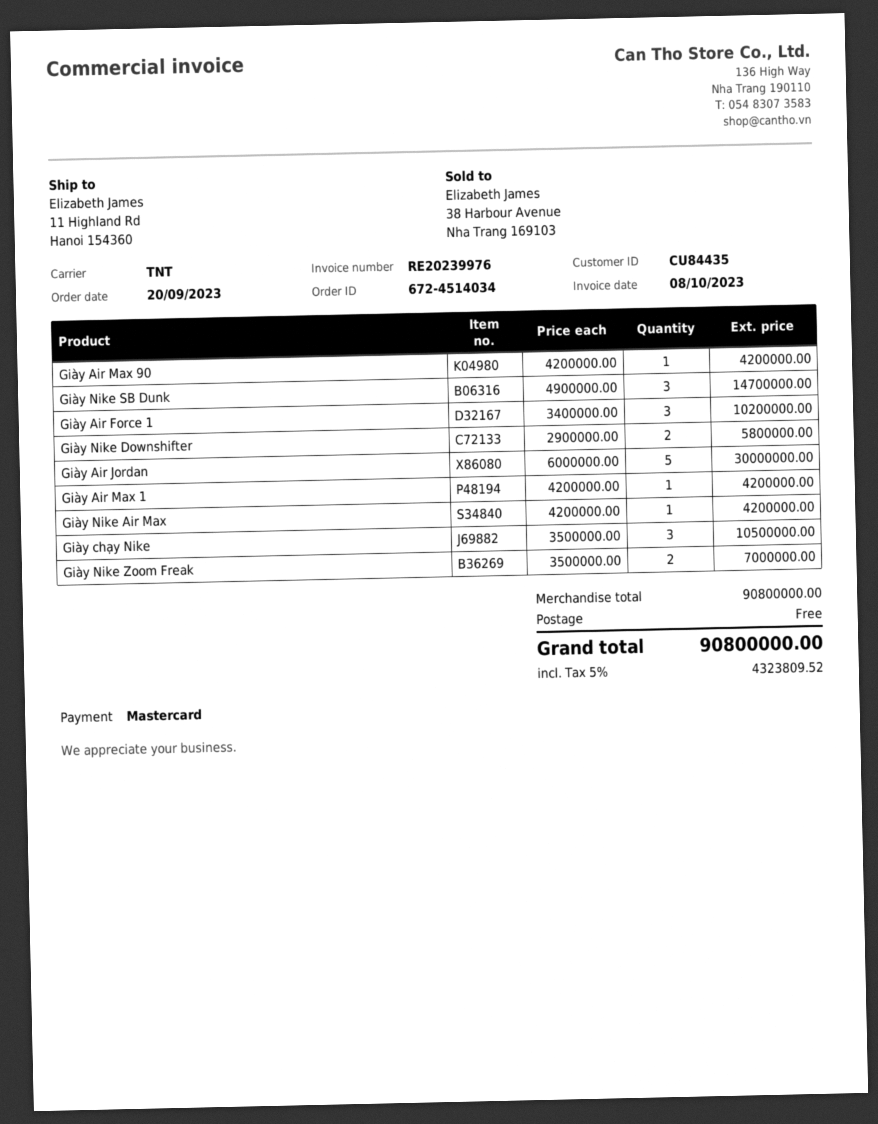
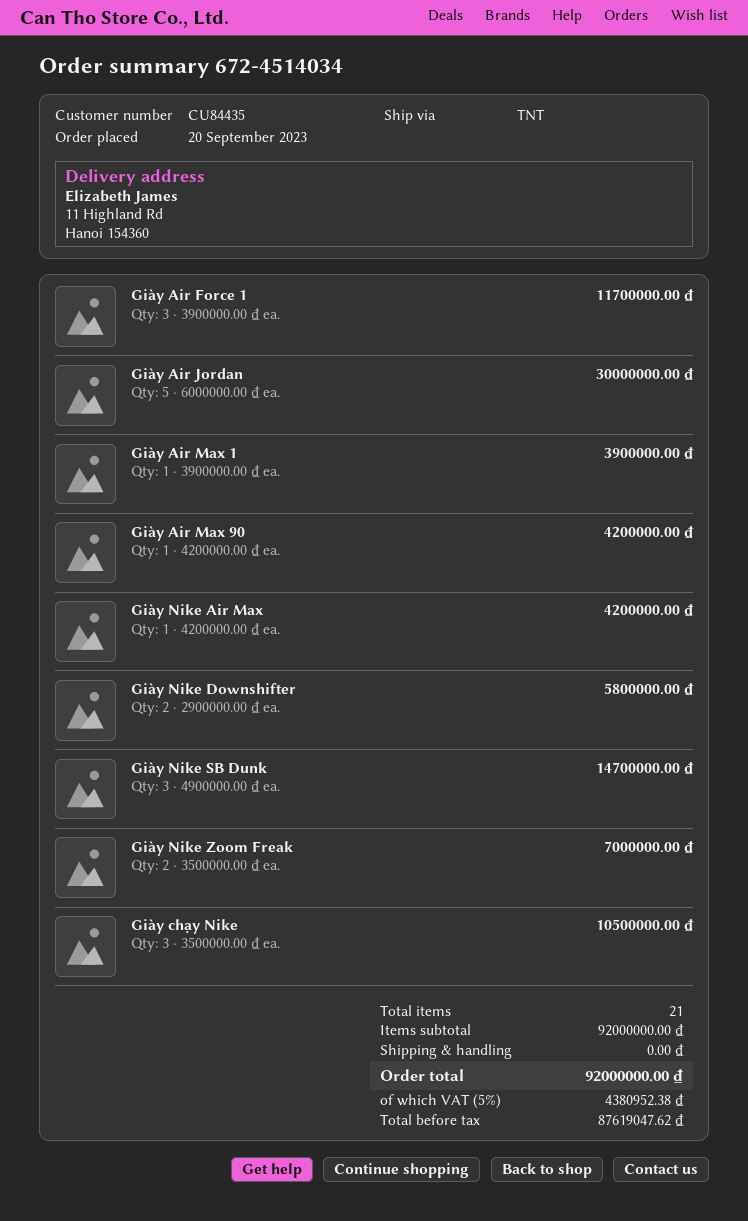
Giày Air Force 1: 3 x 3400000.00 = 10200000.00 -> 3 x 3900000.00 = 11700000.00
Giày Air Max 1: 1 x 4200000.00 = 4200000.00 -> 1 x 3900000.00 = 3900000.00
subtotal: 90800000.00 -> 92000000.00
tax: 5% = 4323809.52 -> 5% = 4380952.38
total: 90800000.00 -> 92000000.00

